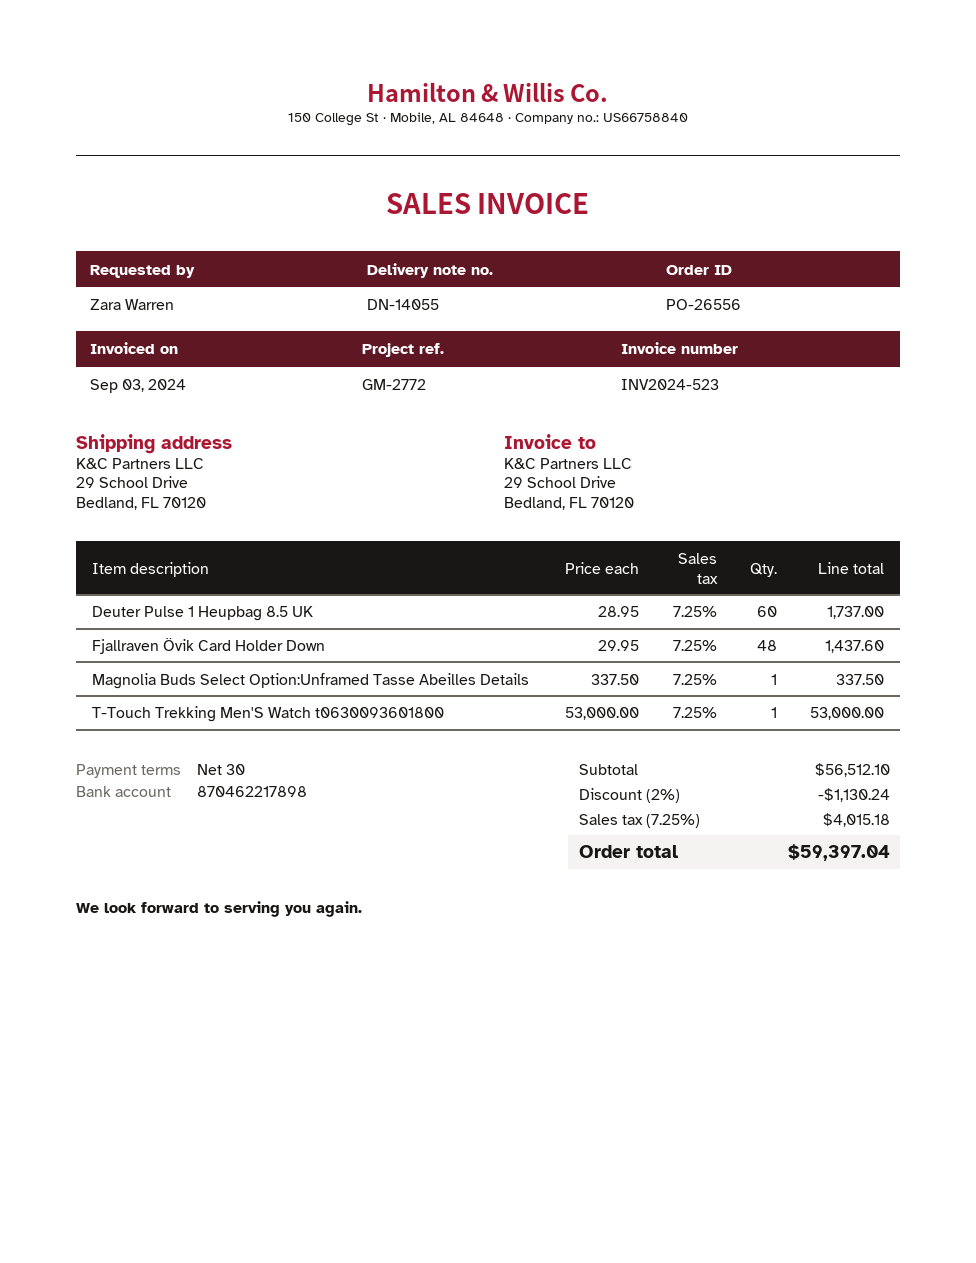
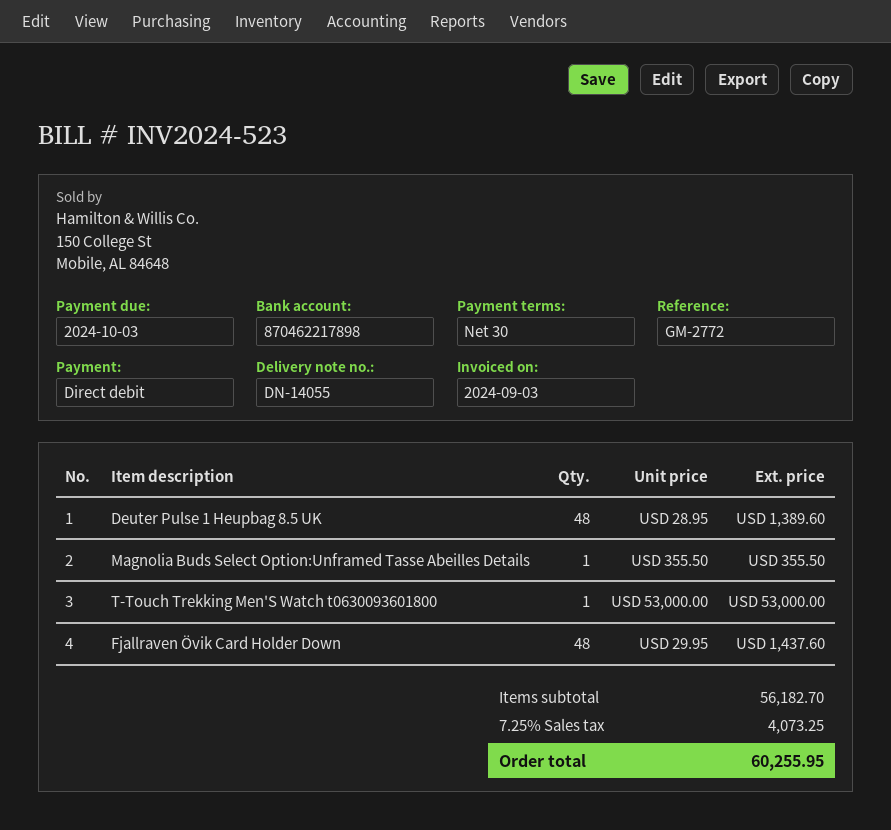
Deuter Pulse 1 Heupbag 8.5 UK: 60 x 28.95 = 1737.00 -> 48 x 28.95 = 1389.60
Magnolia Buds Select Option:Unframed Tasse Abeilles Details: 1 x 337.50 = 337.50 -> 1 x 355.50 = 355.50
subtotal: 56512.10 -> 56182.70
discount: 2% = 1130.24 -> none
tax: 7.25% = 4015.18 -> 7.25% = 4073.25
total: 59397.04 -> 60255.95

